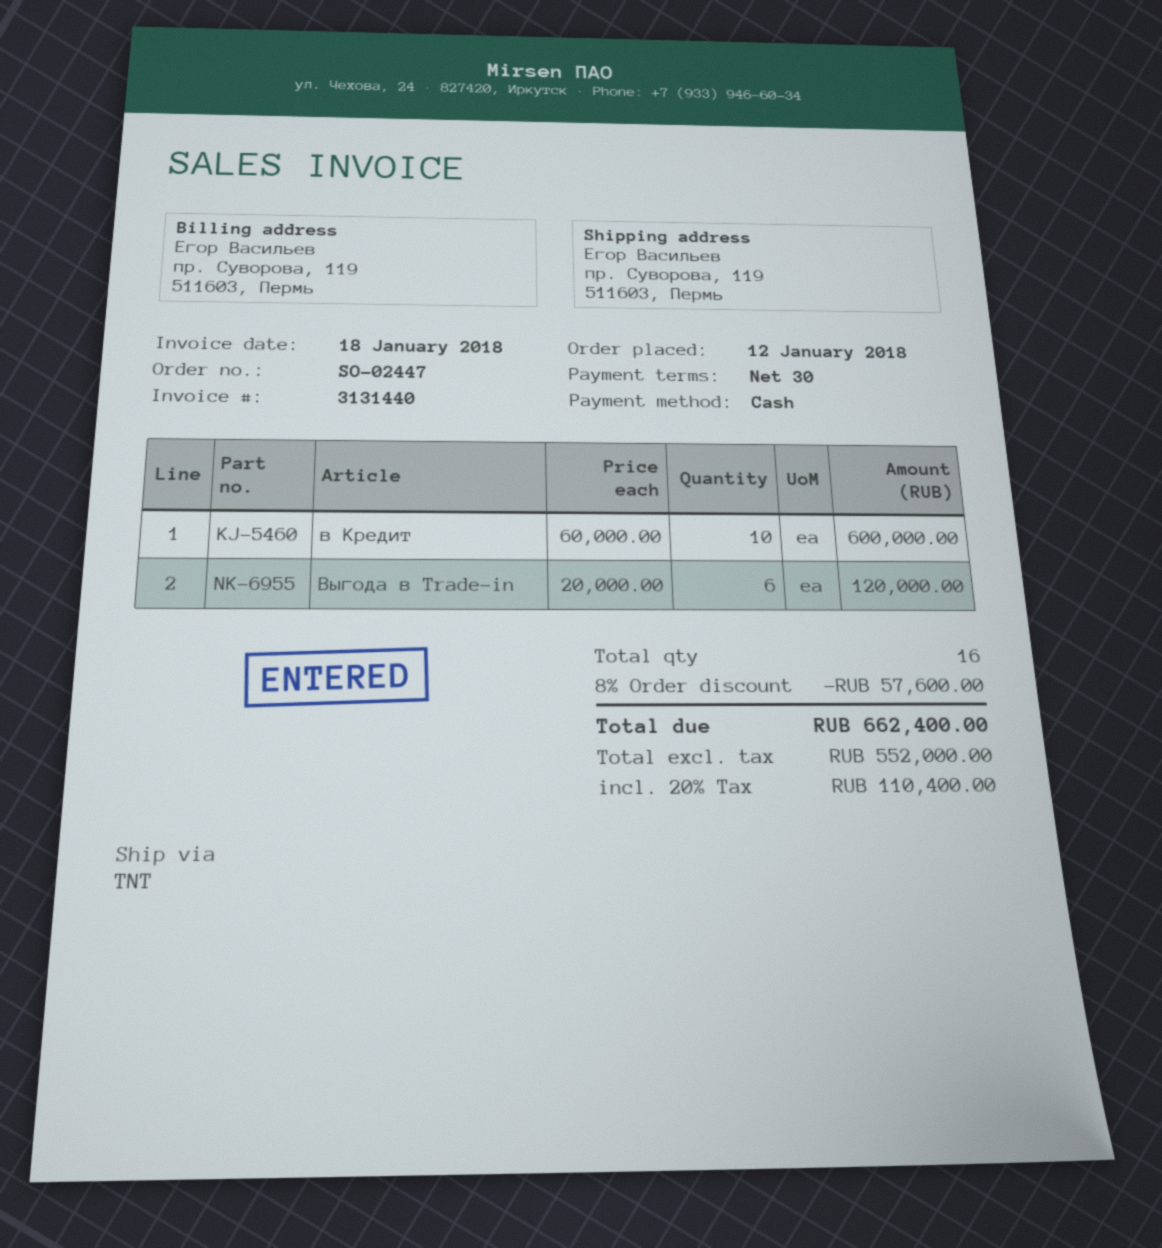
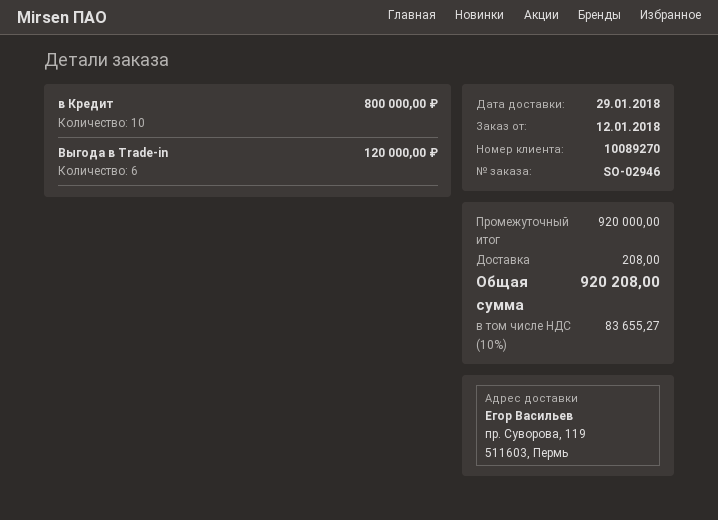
order number: SO-02447 -> SO-02946
в Кредит: 10 for 600000.00 -> 10 for 800000.00
discount: 8% = 57600.00 -> none
shipping: none -> 208.00
tax: 20% = 110400.00 -> 10% = 83655.27
total: 662400.00 -> 920208.00

